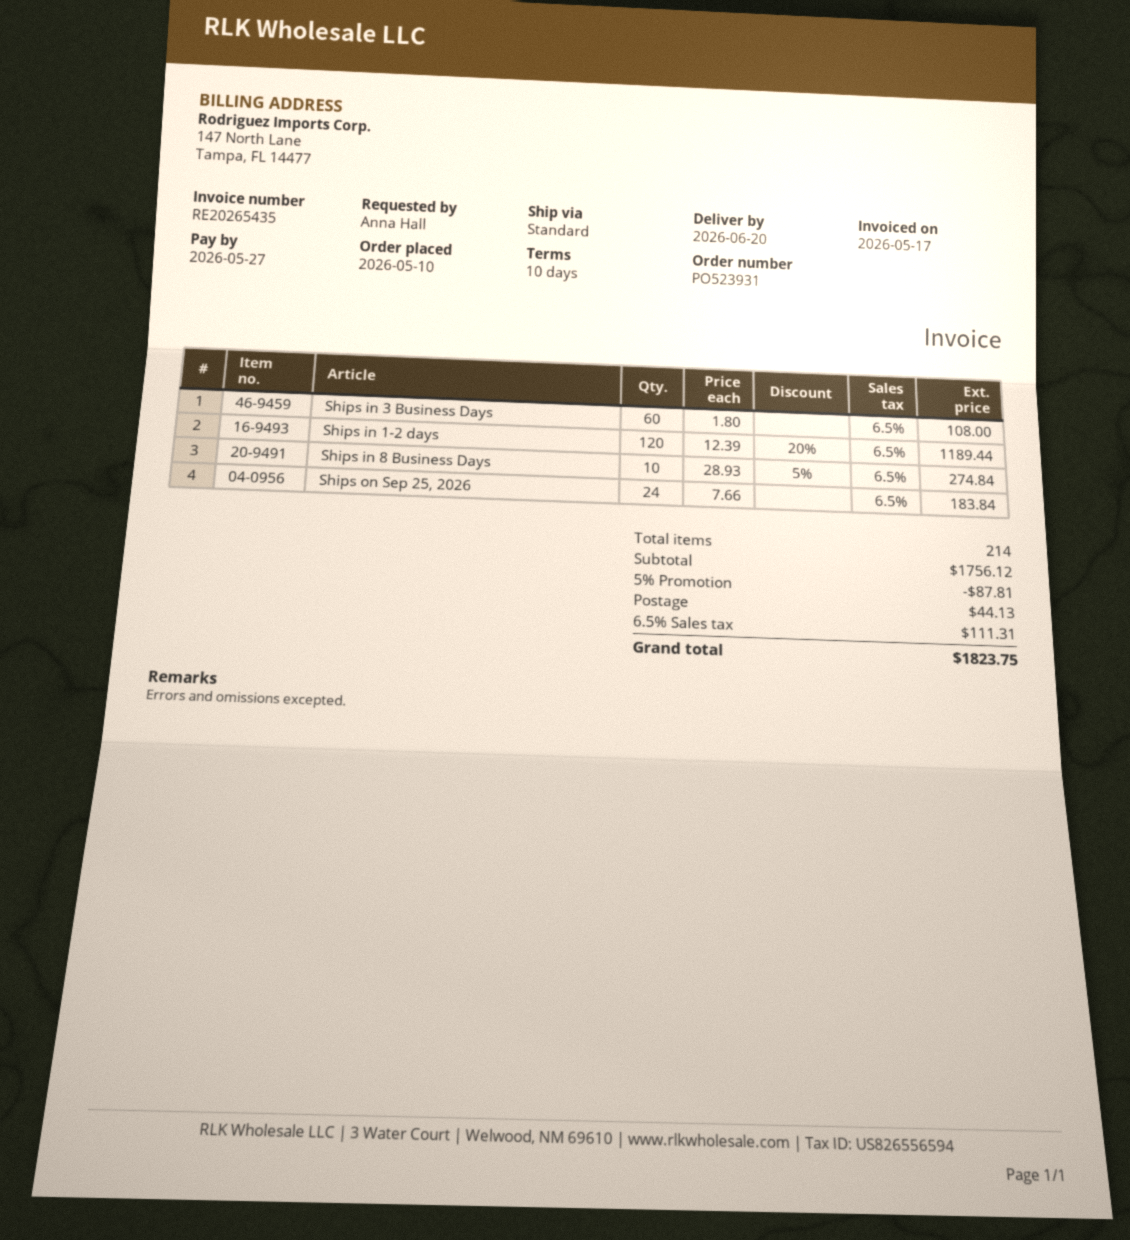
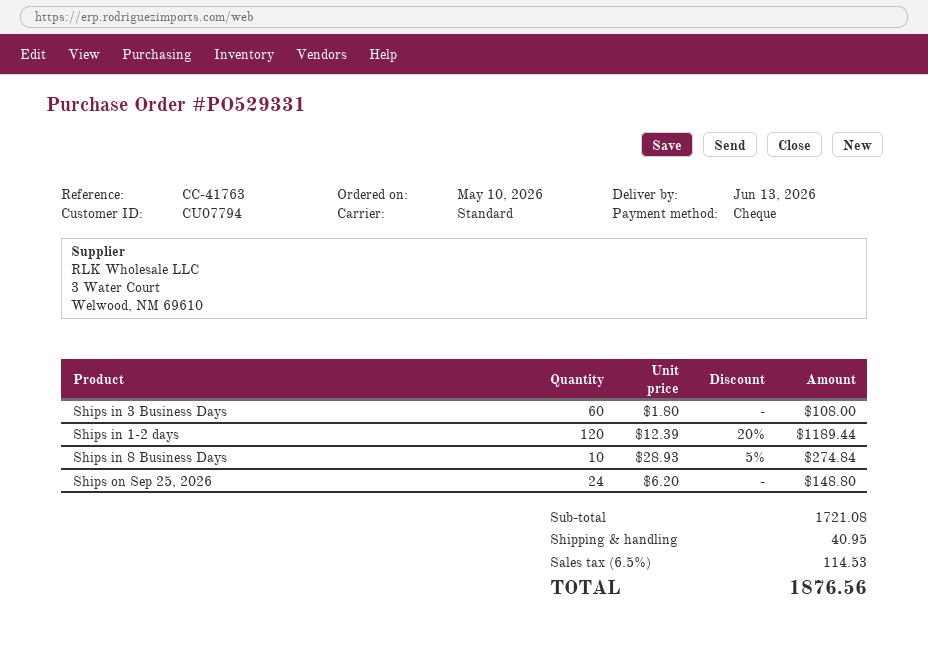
order number: PO523931 -> PO529331
delivery date: 2026-06-20 -> 2026-06-13
Ships on Sep 25, 2026: 24 x 7.66 = 183.84 -> 24 x 6.20 = 148.80
subtotal: 1756.12 -> 1721.08
discount: 5% = 87.81 -> none
shipping: 44.13 -> 40.95
tax: 6.5% = 111.31 -> 6.5% = 114.53
total: 1823.75 -> 1876.56

